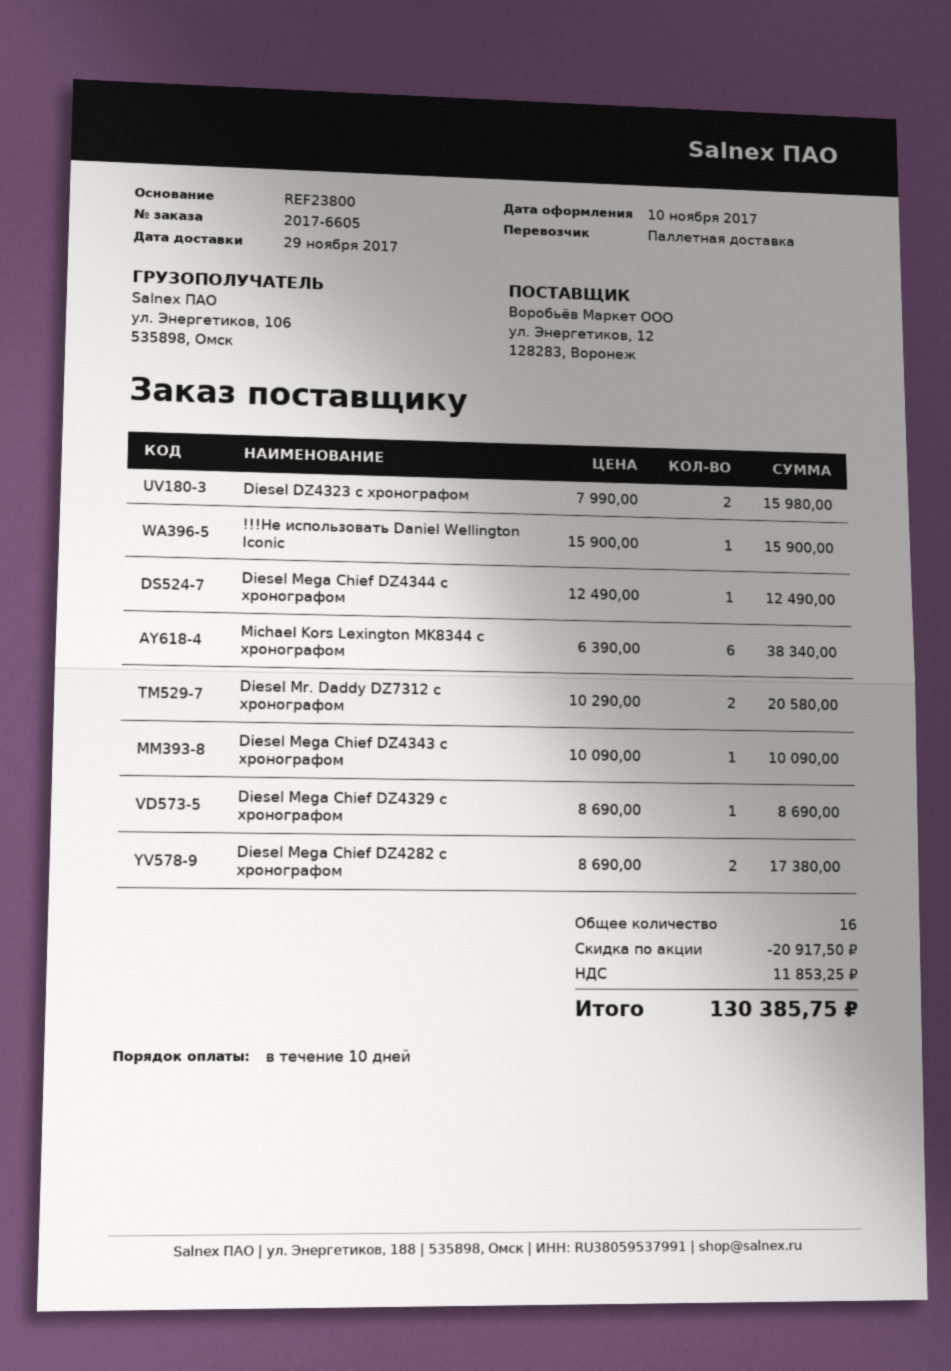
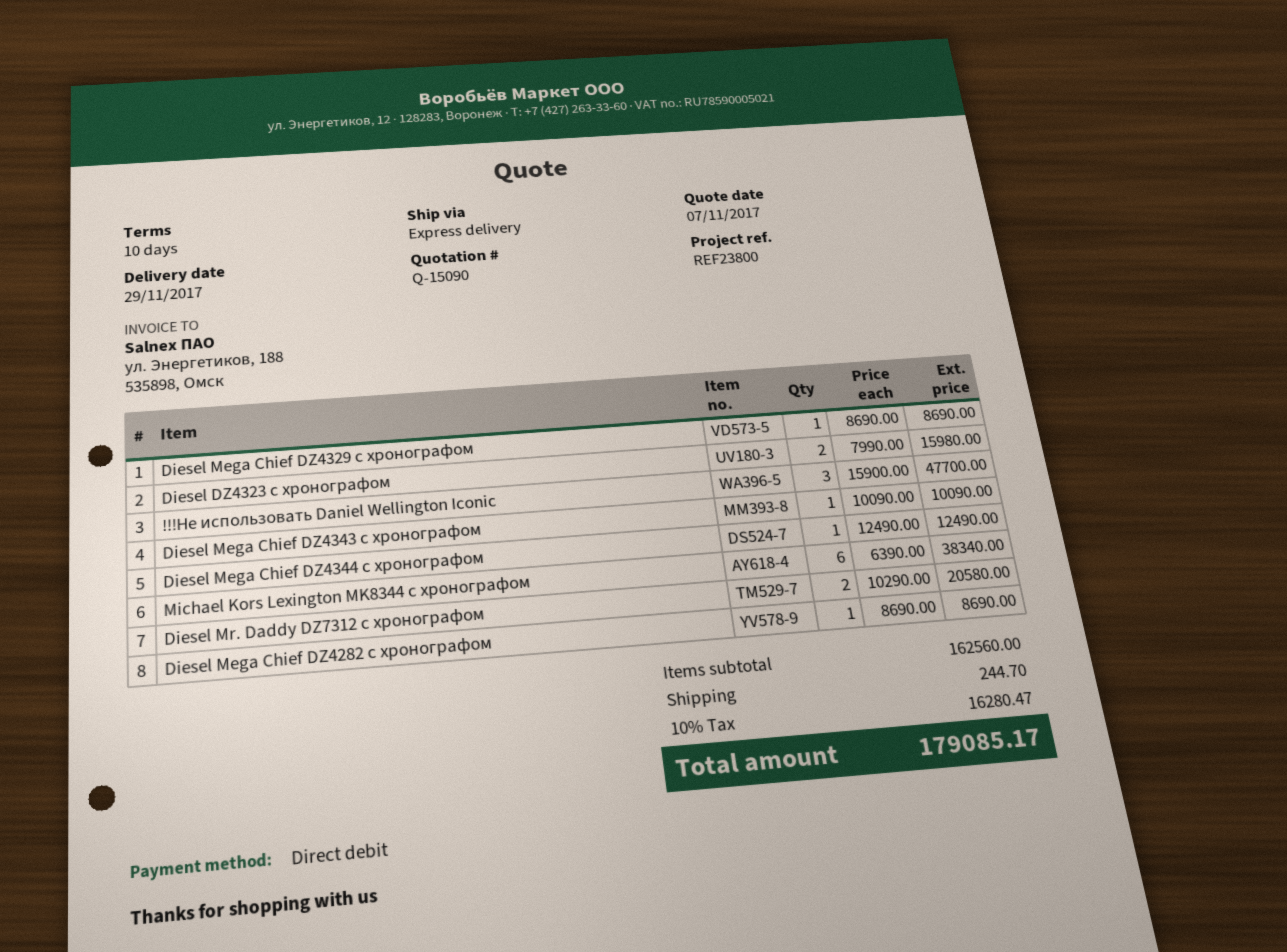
shipping method: pallet freight -> express
!!!Не использовать Daniel Wellington Iconic: 1 x 15900.00 = 15900.00 -> 3 x 15900.00 = 47700.00
Diesel Mega Chief DZ4282 с хронографом: 2 x 8690.00 = 17380.00 -> 1 x 8690.00 = 8690.00
discount: 20917.50 -> none
shipping: none -> 244.70
tax: 11853.25 -> 16280.47
total: 130385.75 -> 179085.17

